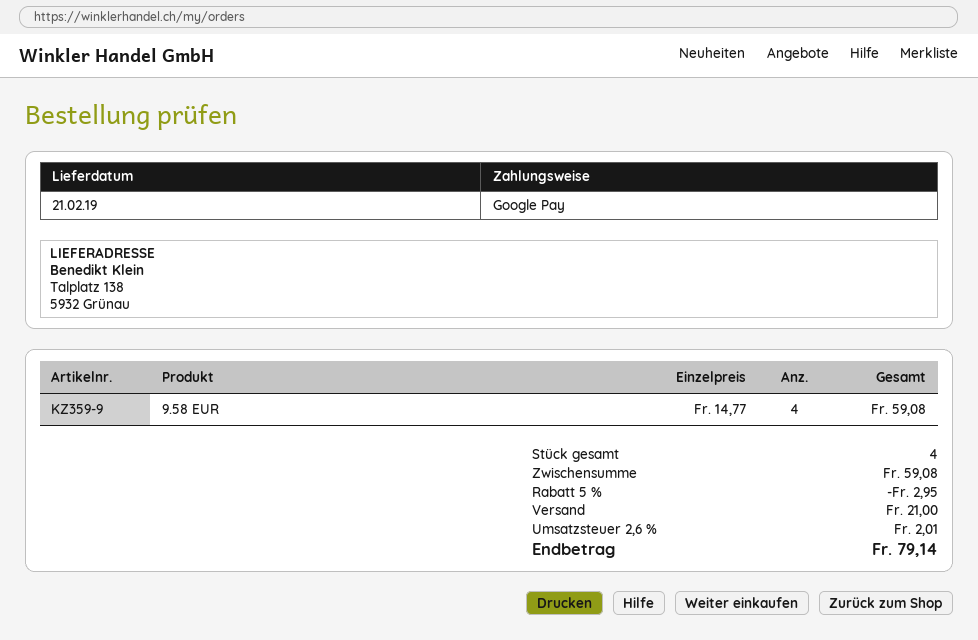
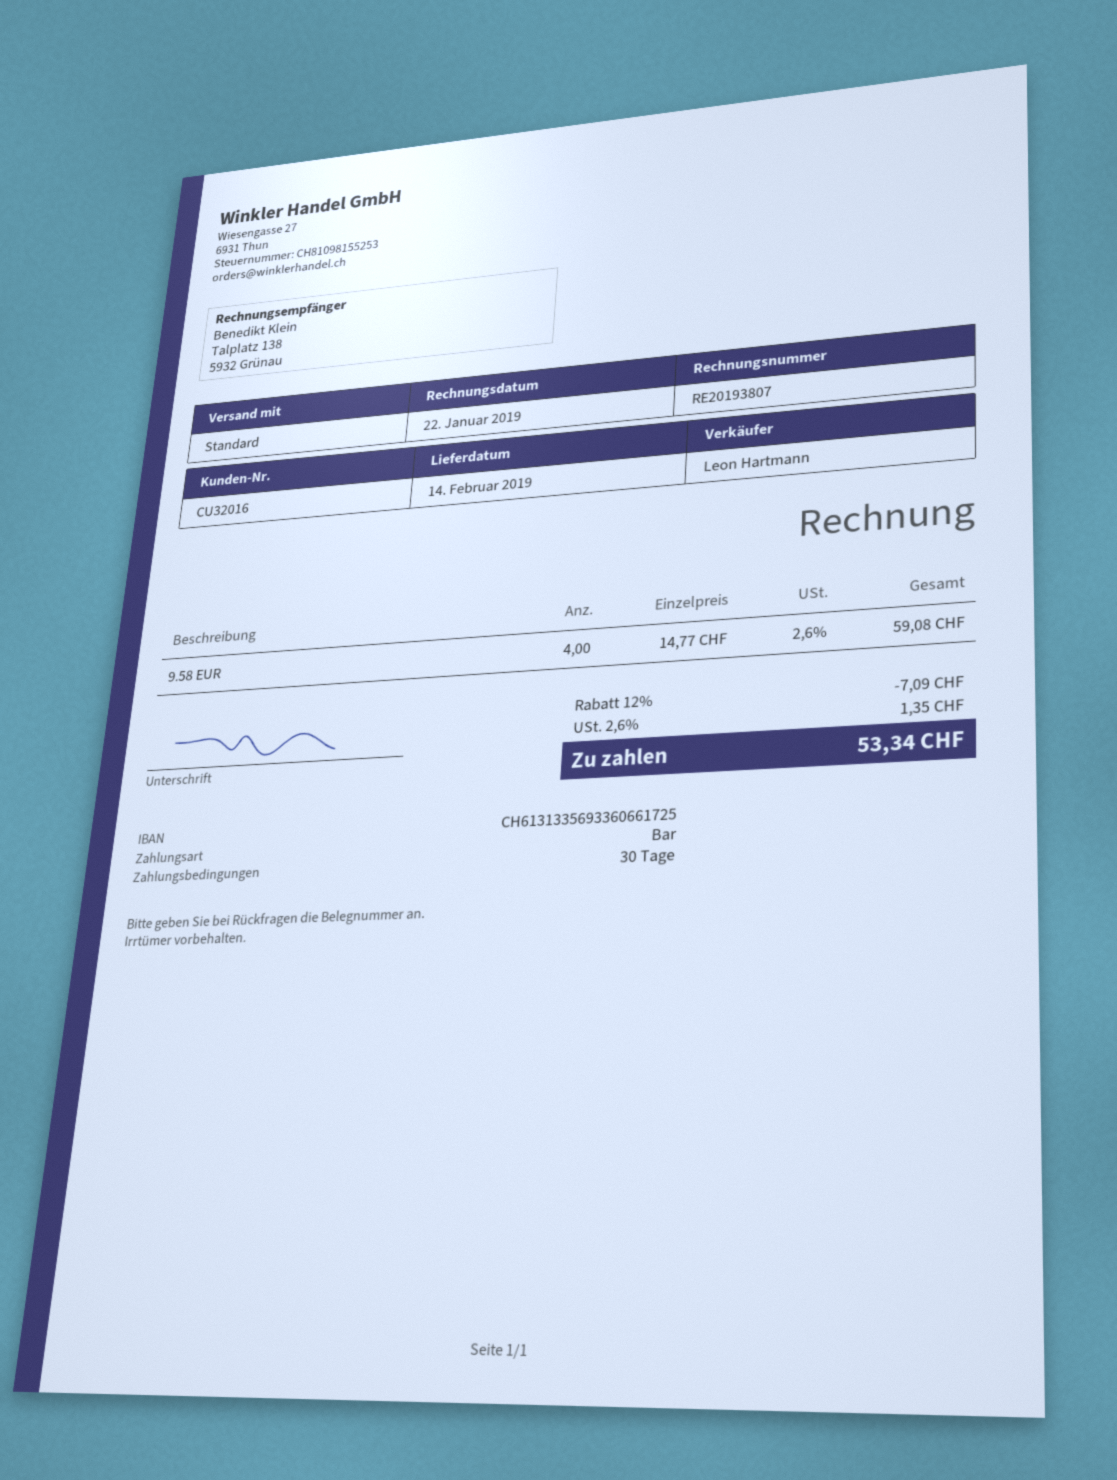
delivery date: 2019-02-21 -> 2019-02-14
payment method: Google Pay -> cash
discount: 5% = 2.95 -> 12% = 7.09
shipping: 21.00 -> none
tax: 2.6% = 2.01 -> 2.6% = 1.35
total: 79.14 -> 53.34

